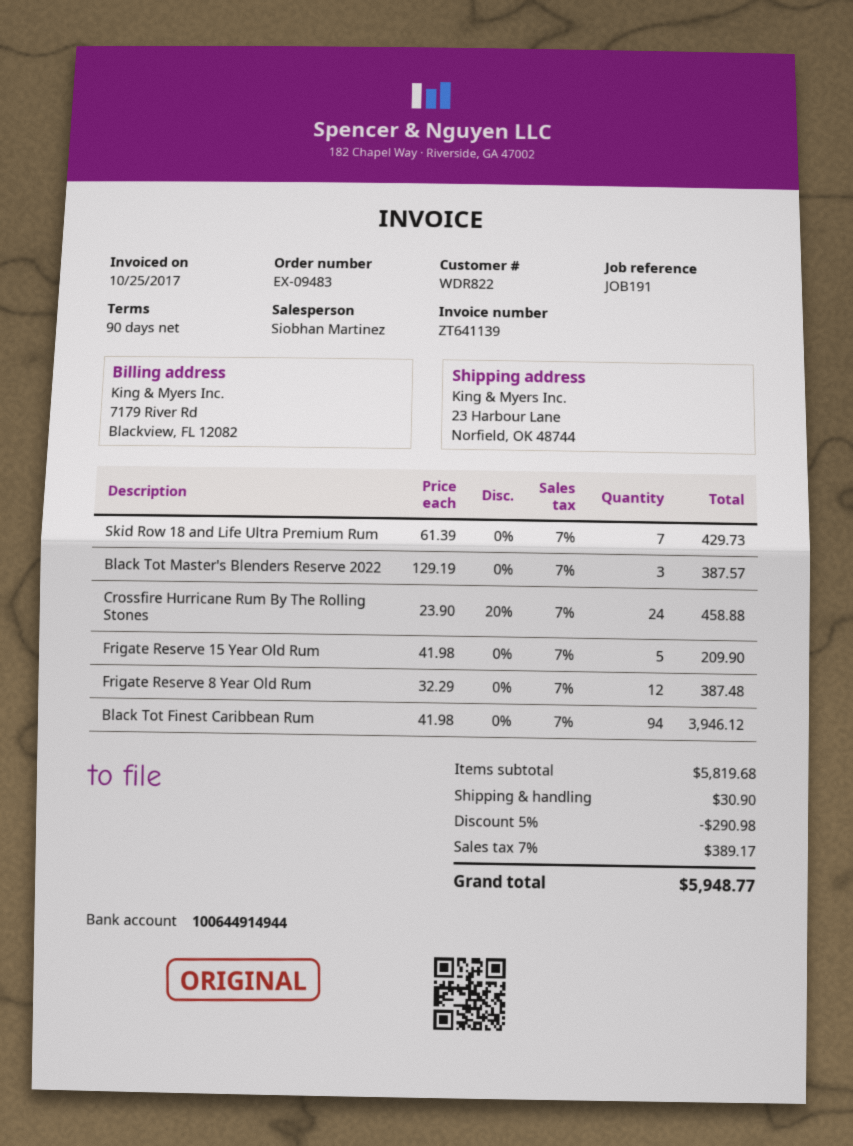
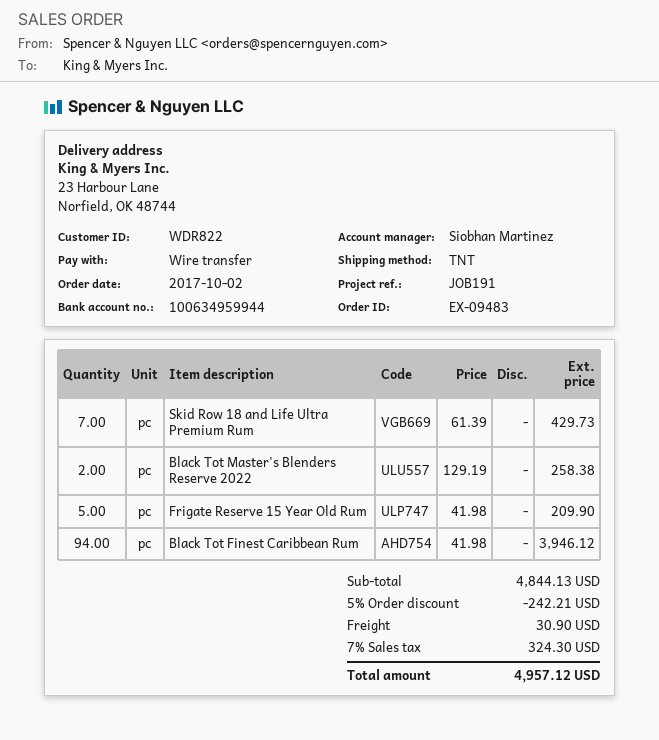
bank account: 100644914944 -> 100634959944
Black Tot Master's Blenders Reserve 2022: 3 x 129.19 = 387.57 -> 2 x 129.19 = 258.38
Crossfire Hurricane Rum By The Rolling Stones: 24 x 23.90 - 20% = 458.88 -> none
Frigate Reserve 8 Year Old Rum: 12 x 32.29 = 387.48 -> none
subtotal: 5819.68 -> 4844.13
discount: 5% = 290.98 -> 5% = 242.21
tax: 7% = 389.17 -> 7% = 324.30
total: 5948.77 -> 4957.12

